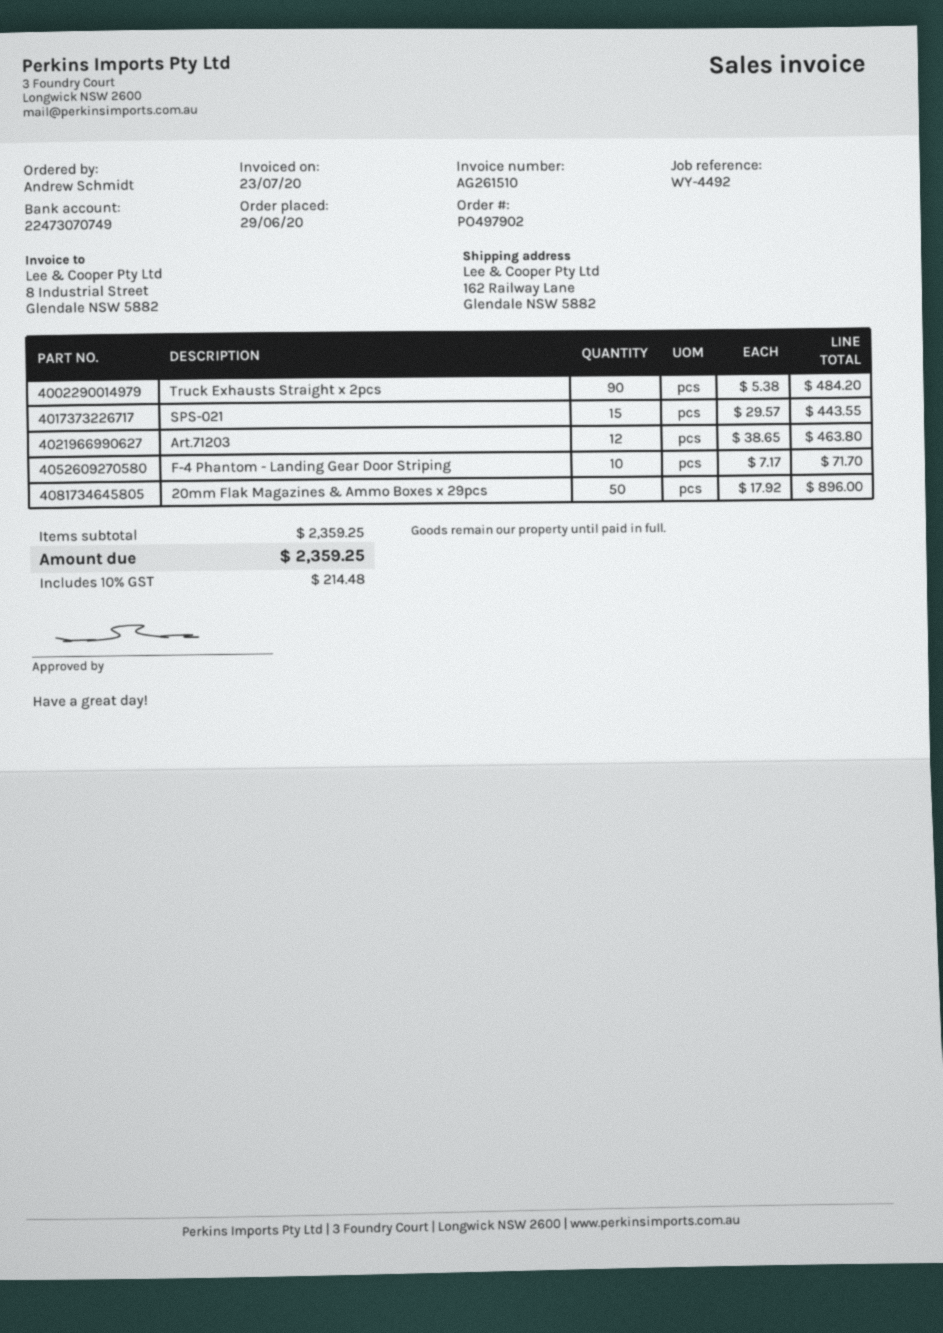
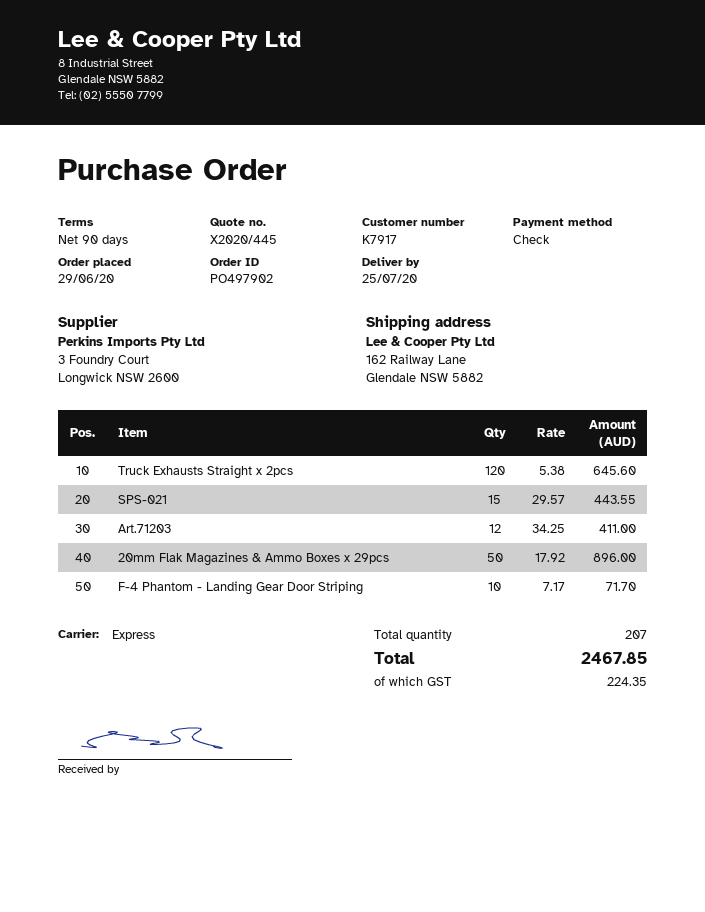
Truck Exhausts Straight x 2pcs: 90 x 5.38 = 484.20 -> 120 x 5.38 = 645.60
Art.71203: 12 x 38.65 = 463.80 -> 12 x 34.25 = 411.00
tax: 214.48 -> 224.35
total: 2359.25 -> 2467.85

